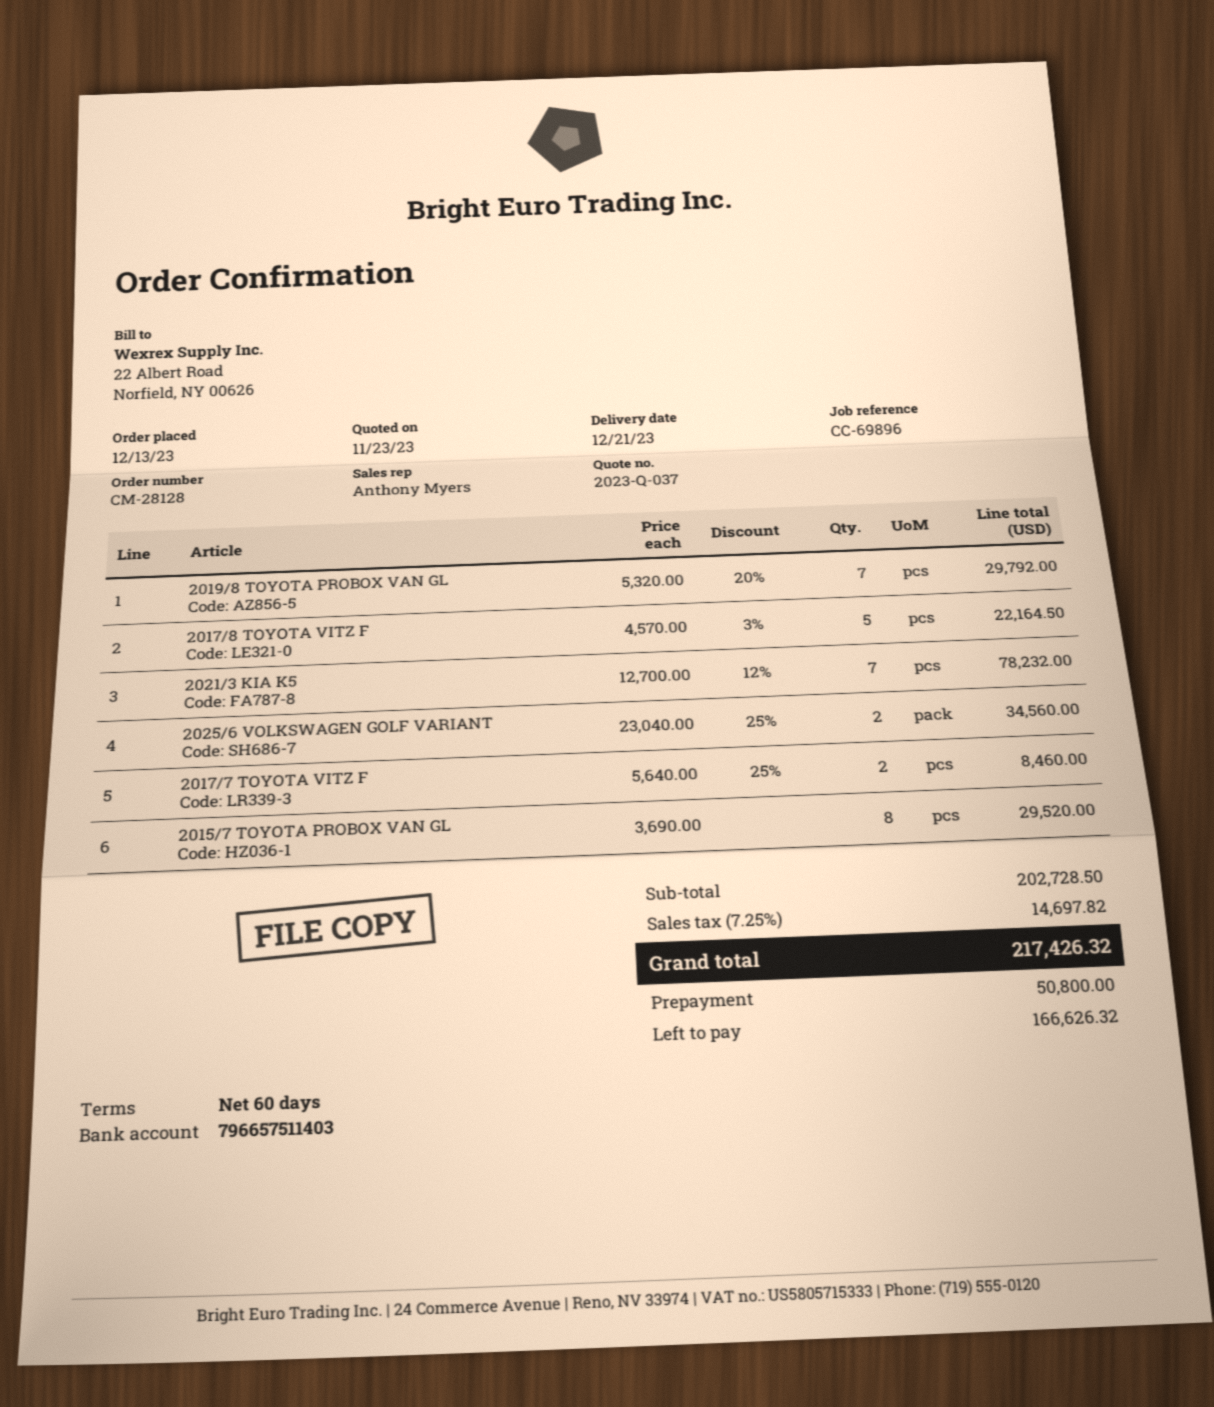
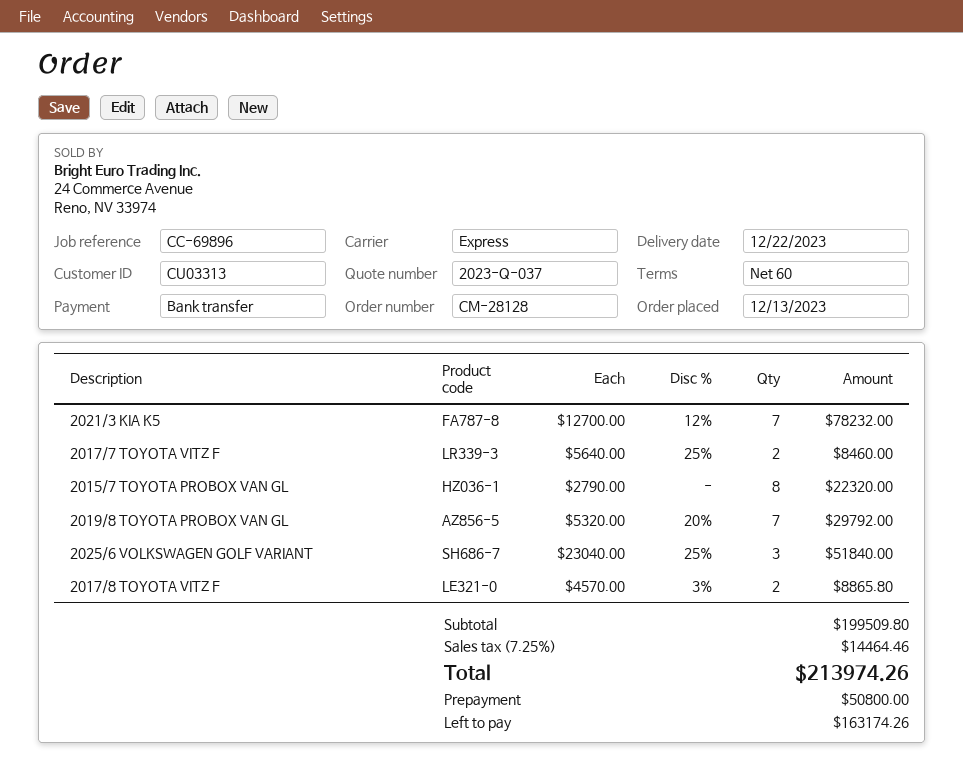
delivery date: 2023-12-21 -> 2023-12-22
2017/8 TOYOTA VITZ F: 5 x 4570.00 - 3% = 22164.50 -> 2 x 4570.00 - 3% = 8865.80
2025/6 VOLKSWAGEN GOLF VARIANT: 2 x 23040.00 - 25% = 34560.00 -> 3 x 23040.00 - 25% = 51840.00
2015/7 TOYOTA PROBOX VAN GL: 8 x 3690.00 = 29520.00 -> 8 x 2790.00 = 22320.00
subtotal: 202728.50 -> 199509.80
tax: 7.25% = 14697.82 -> 7.25% = 14464.46
total: 217426.32 -> 213974.26
balance: 166626.32 -> 163174.26

